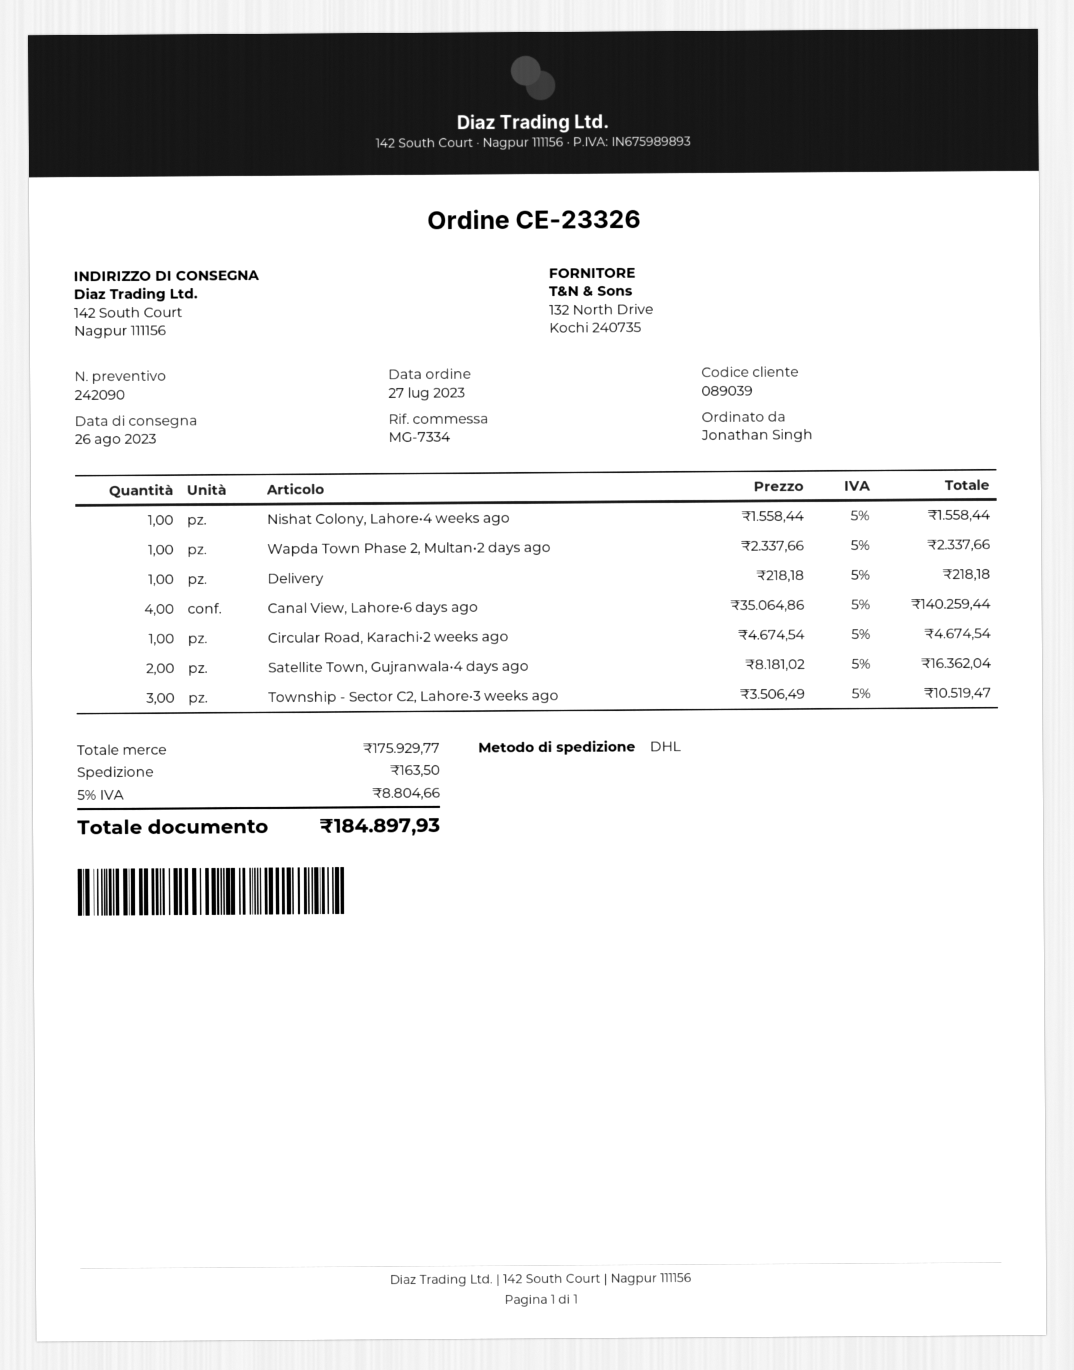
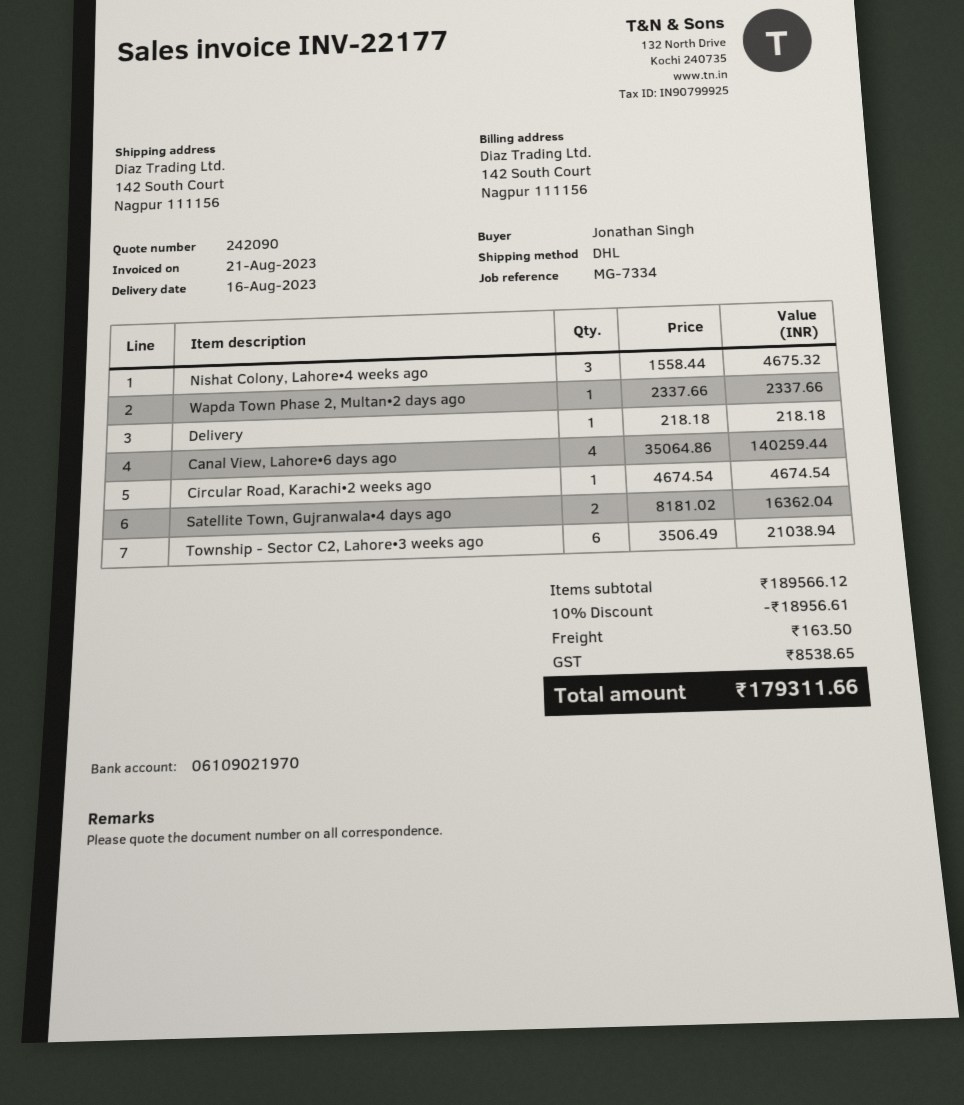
delivery date: 2023-08-26 -> 2023-08-16
Nishat Colony, Lahore•4 weeks ago: 1 x 1558.44 = 1558.44 -> 3 x 1558.44 = 4675.32
Township - Sector C2, Lahore•3 weeks ago: 3 x 3506.49 = 10519.47 -> 6 x 3506.49 = 21038.94
subtotal: 175929.77 -> 189566.12
discount: none -> 10% = 18956.61
tax: 8804.66 -> 8538.65
total: 184897.93 -> 179311.66

